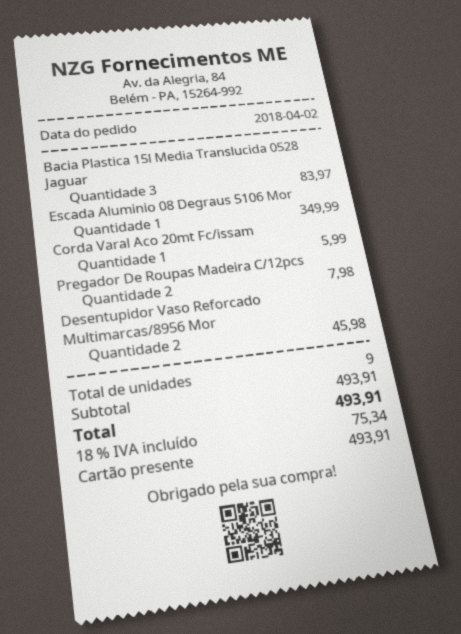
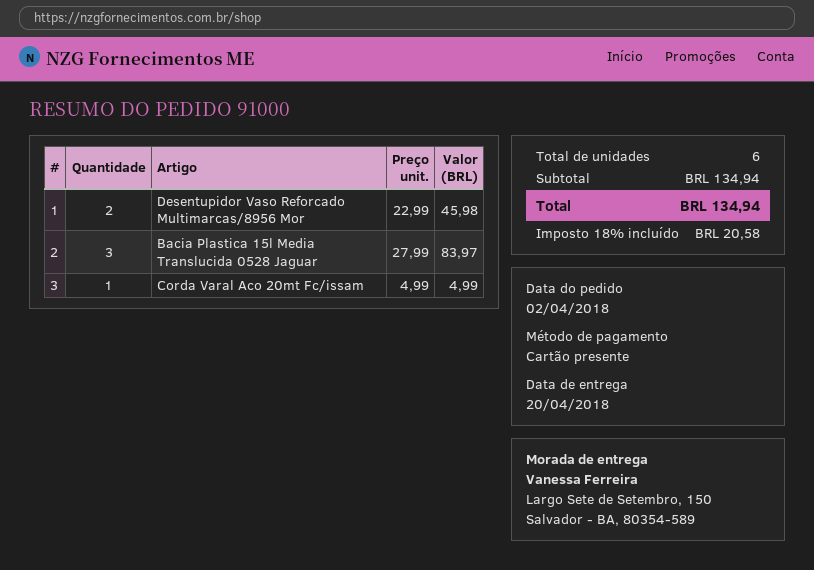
Escada Aluminio 08 Degraus 5106 Mor: 1 for 349.99 -> none
Corda Varal Aco 20mt Fc/issam: 1 for 5.99 -> 1 for 4.99
Pregador De Roupas Madeira C/12pcs: 2 for 7.98 -> none
total quantity: 9 -> 6
subtotal: 493.91 -> 134.94
tax: 18% = 75.34 -> 18% = 20.58
total: 493.91 -> 134.94

